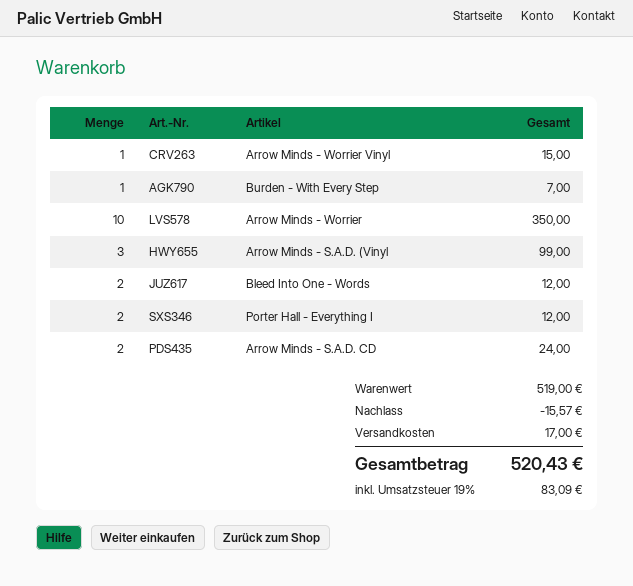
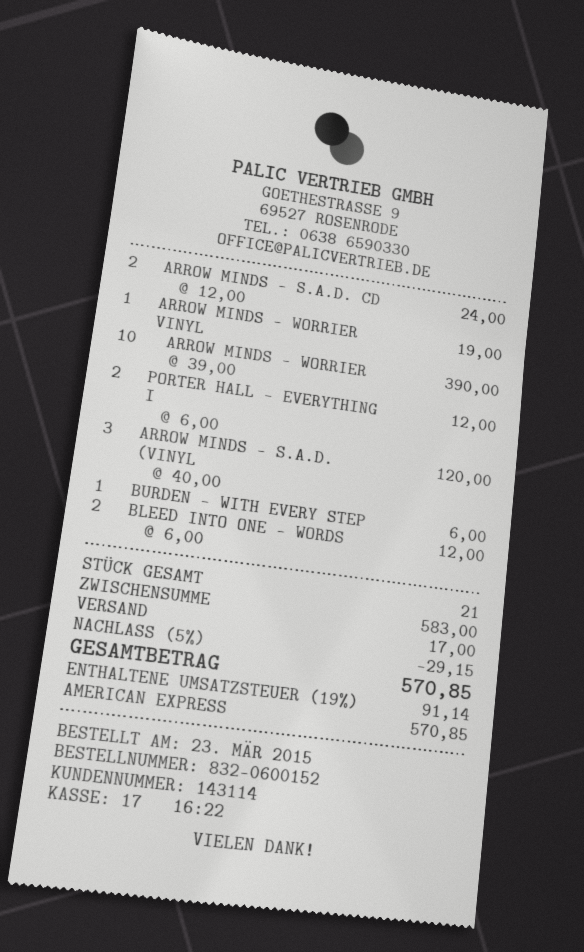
Arrow Minds - Worrier Vinyl: 1 for 15.00 -> 1 for 19.00
Burden - With Every Step: 1 for 7.00 -> 1 for 6.00
Arrow Minds - Worrier: 10 for 350.00 -> 10 for 390.00
Arrow Minds - S.A.D. (Vinyl: 3 for 99.00 -> 3 for 120.00
subtotal: 519.00 -> 583.00
discount: 15.57 -> 29.15
tax: 19% = 83.09 -> 19% = 91.14
total: 520.43 -> 570.85

